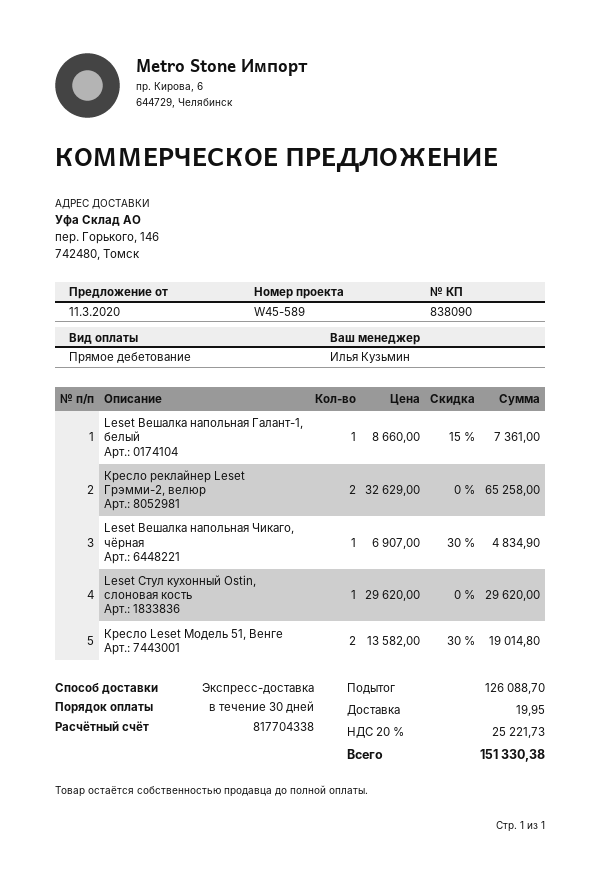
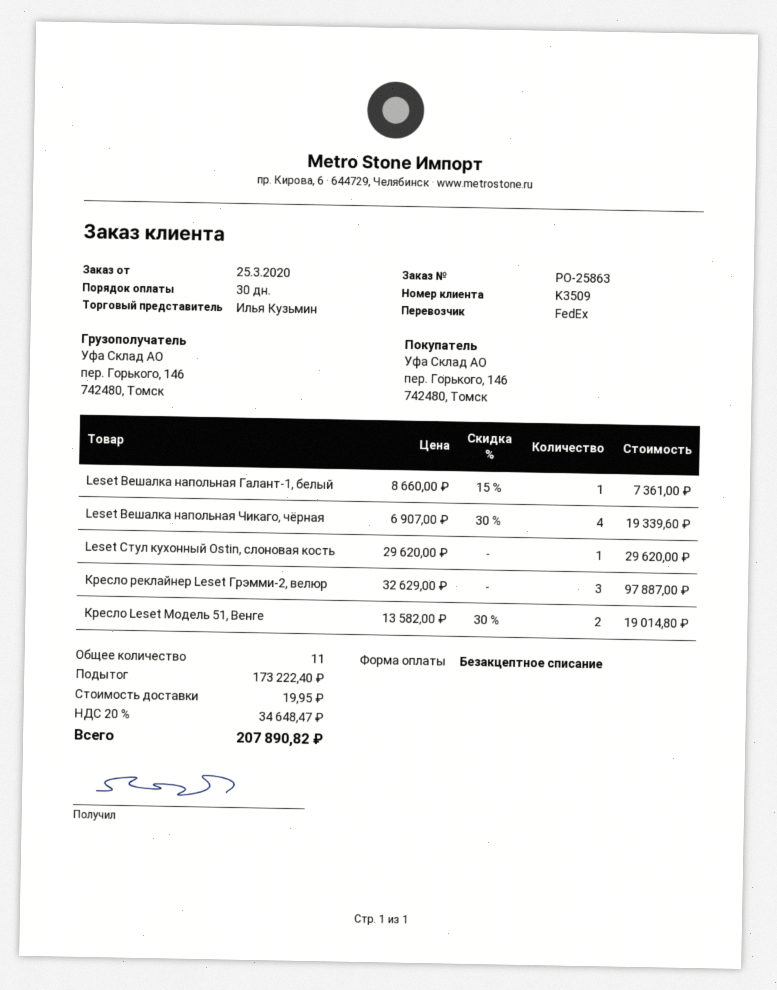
shipping method: express -> FedEx
Кресло реклайнер Leset Грэмми-2, велюр: 2 x 32629.00 = 65258.00 -> 3 x 32629.00 = 97887.00
Leset Вешалка напольная Чикаго, чёрная: 1 x 6907.00 - 30% = 4834.90 -> 4 x 6907.00 - 30% = 19339.60
subtotal: 126088.70 -> 173222.40
tax: 20% = 25221.73 -> 20% = 34648.47
total: 151330.38 -> 207890.82

